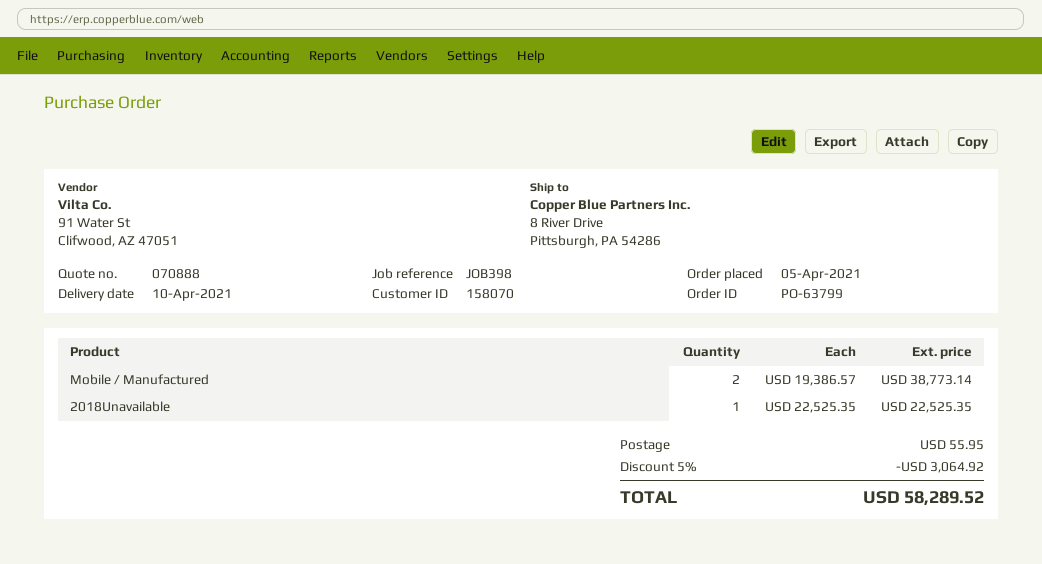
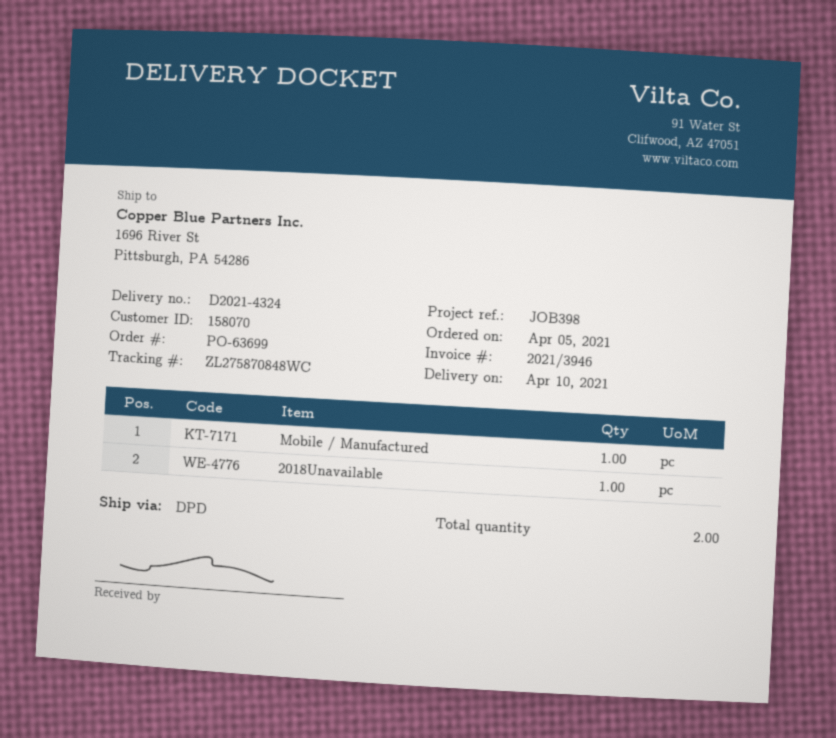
order number: PO-63799 -> PO-63699
ship to: 8 River Drive, Pittsburgh, PA 54286 -> 1696 River St, Pittsburgh, PA 54286
Mobile / Manufactured: 2 -> 1

